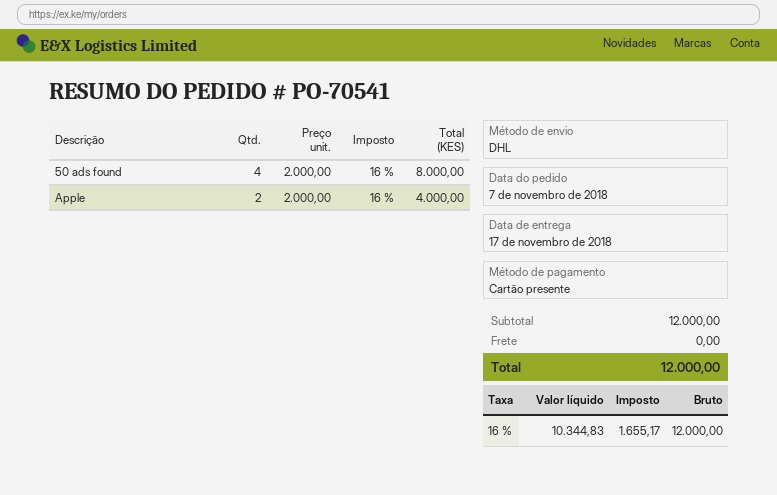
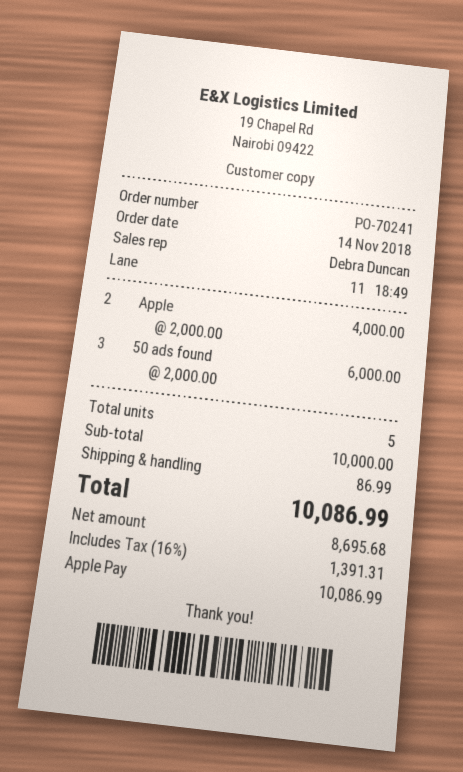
order number: PO-70541 -> PO-70241
order date: 2018-11-07 -> 2018-11-14
payment method: gift card -> Apple Pay
50 ads found: 4 x 2000.00 = 8000.00 -> 3 x 2000.00 = 6000.00
subtotal: 12000.00 -> 10000.00
shipping: 0.00 -> 86.99
net: 10344.83 -> 8695.68
tax: 16% = 1655.17 -> 16% = 1391.31
total: 12000.00 -> 10086.99

